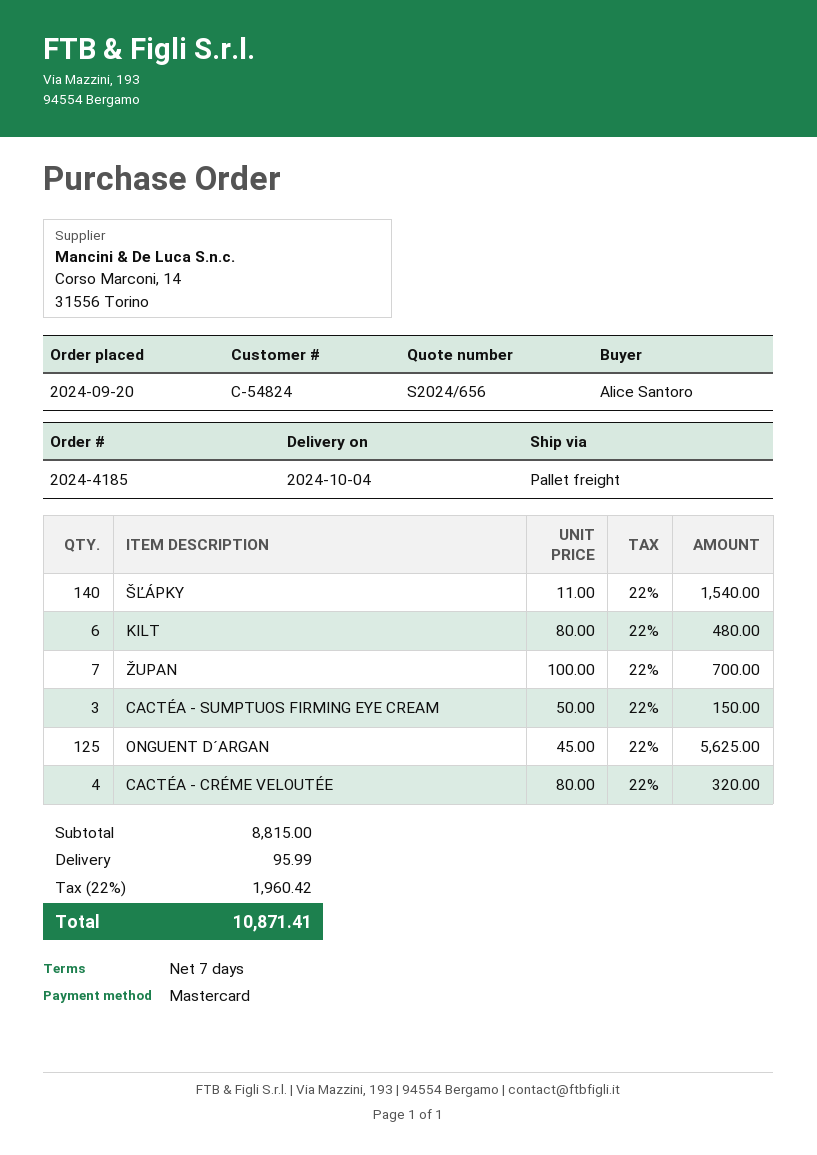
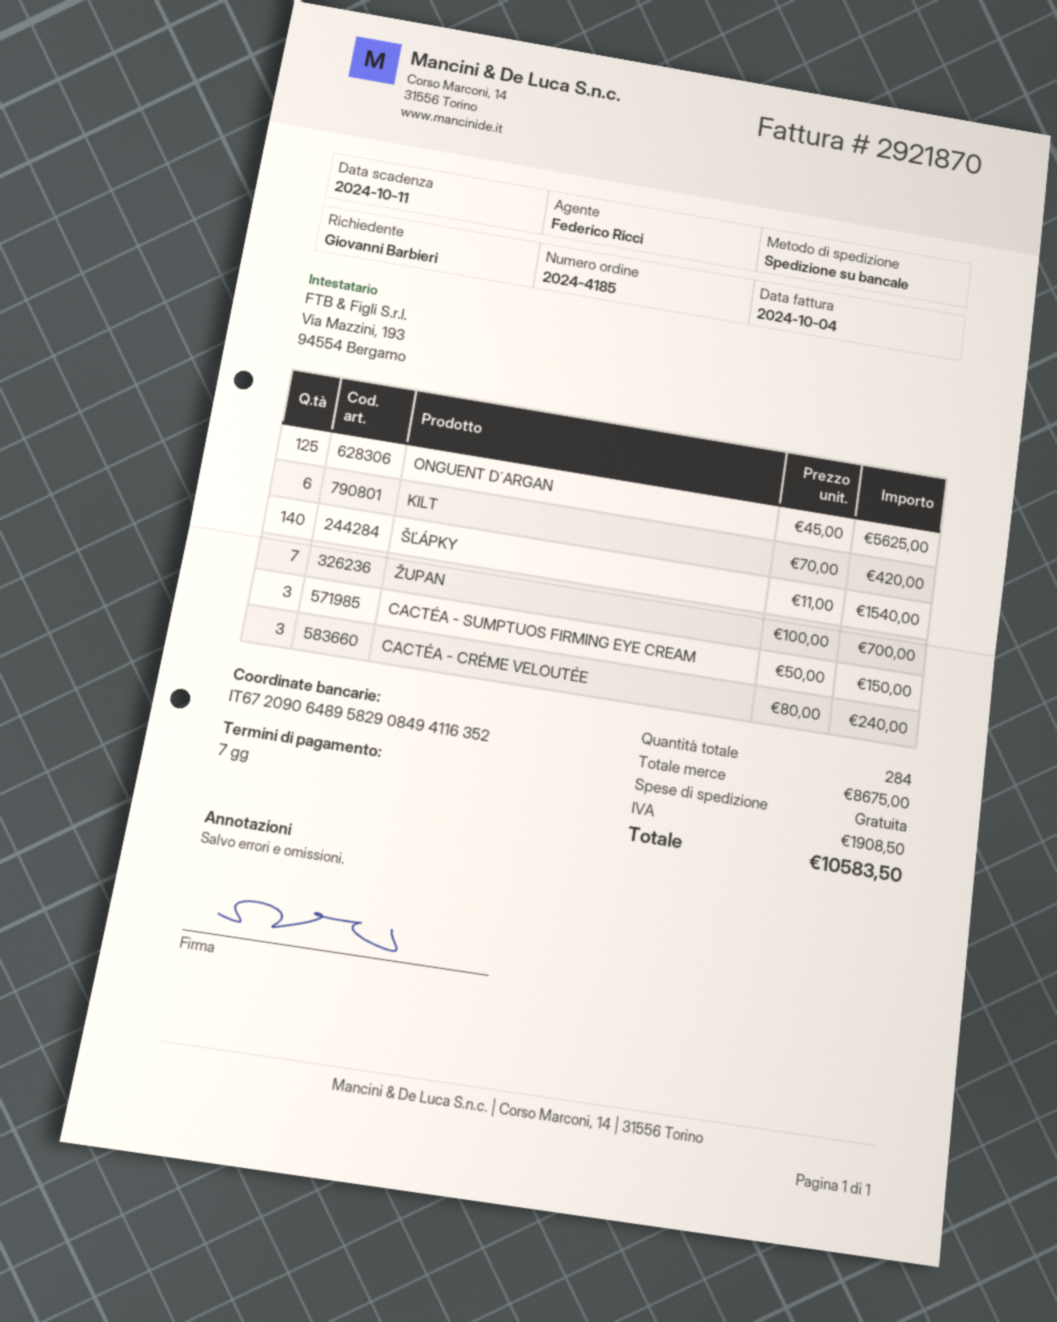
ordered by: Alice Santoro -> Giovanni Barbieri
KILT: 6 x 80.00 = 480.00 -> 6 x 70.00 = 420.00
CACTÉA - CRÉME VELOUTÉE: 4 x 80.00 = 320.00 -> 3 x 80.00 = 240.00
subtotal: 8815.00 -> 8675.00
shipping: 95.99 -> 0.00
tax: 1960.42 -> 1908.50
total: 10871.41 -> 10583.50

